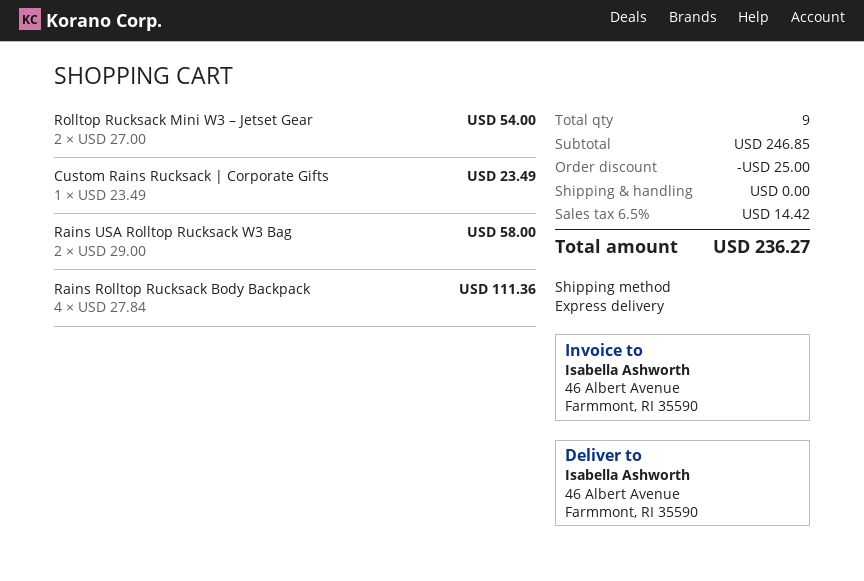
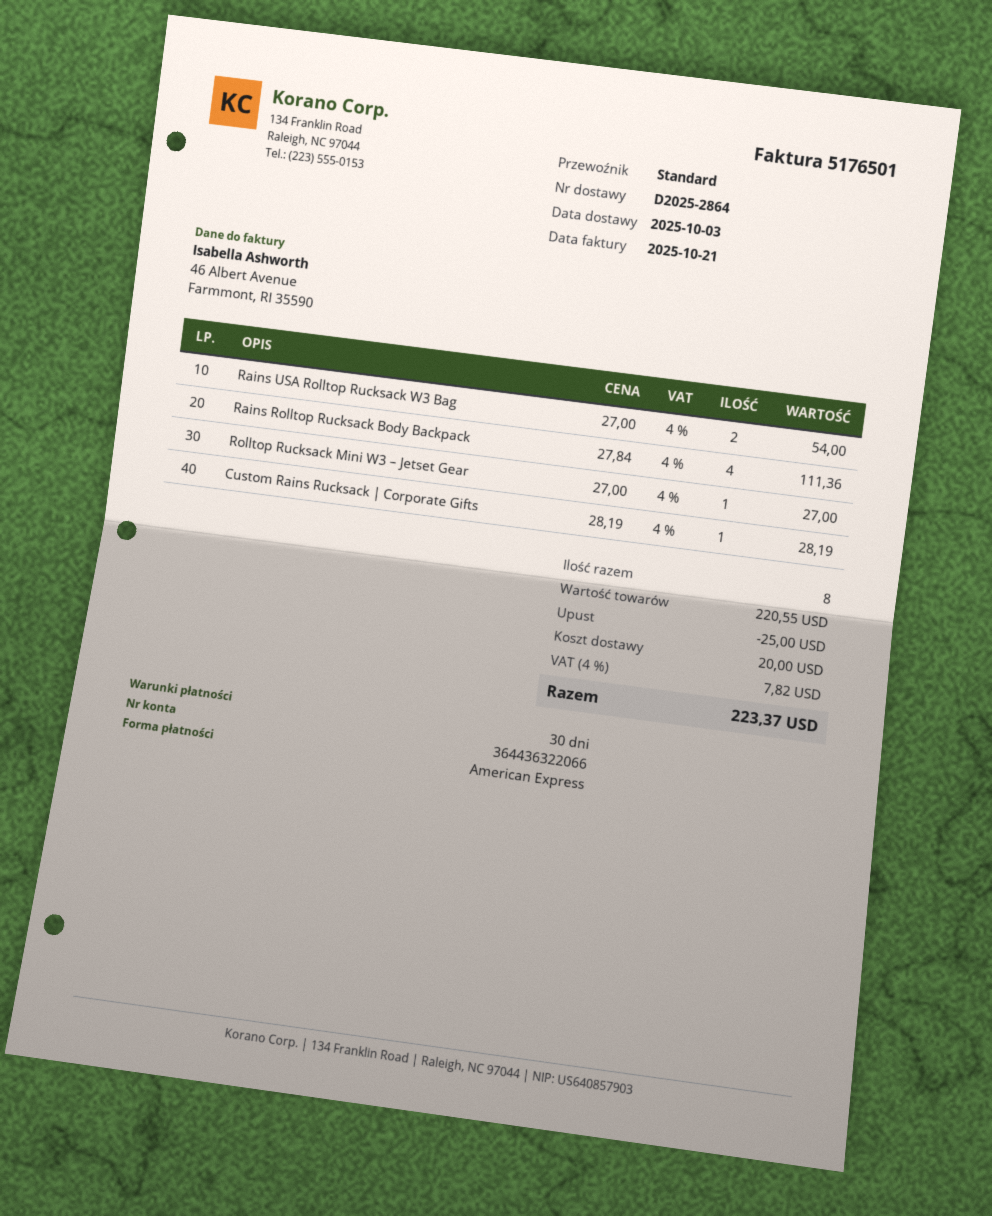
shipping method: express -> standard
Rolltop Rucksack Mini W3 – Jetset Gear: 2 x 27.00 = 54.00 -> 1 x 27.00 = 27.00
Custom Rains Rucksack | Corporate Gifts: 1 x 23.49 = 23.49 -> 1 x 28.19 = 28.19
Rains USA Rolltop Rucksack W3 Bag: 2 x 29.00 = 58.00 -> 2 x 27.00 = 54.00
total quantity: 9 -> 8
subtotal: 246.85 -> 220.55
shipping: 0.00 -> 20.00
tax: 6.5% = 14.42 -> 4% = 7.82
total: 236.27 -> 223.37

